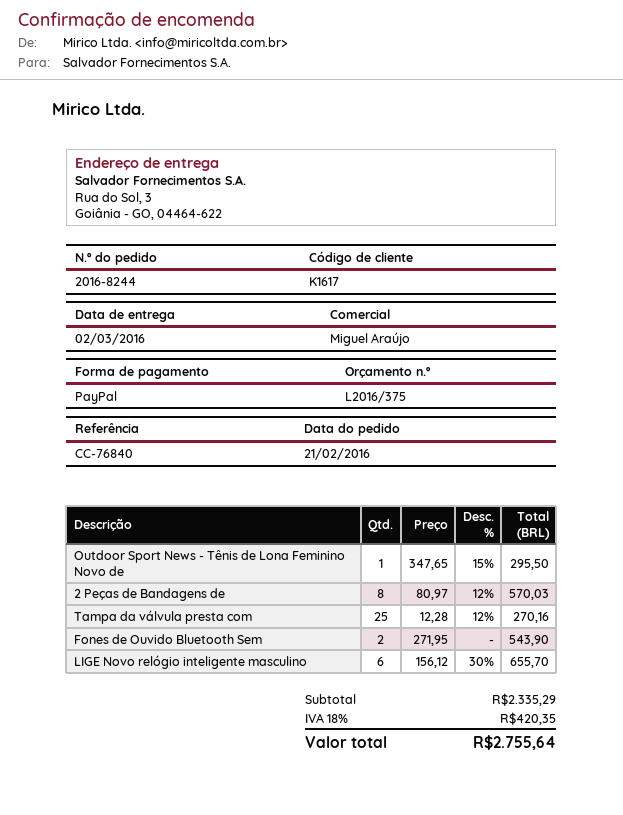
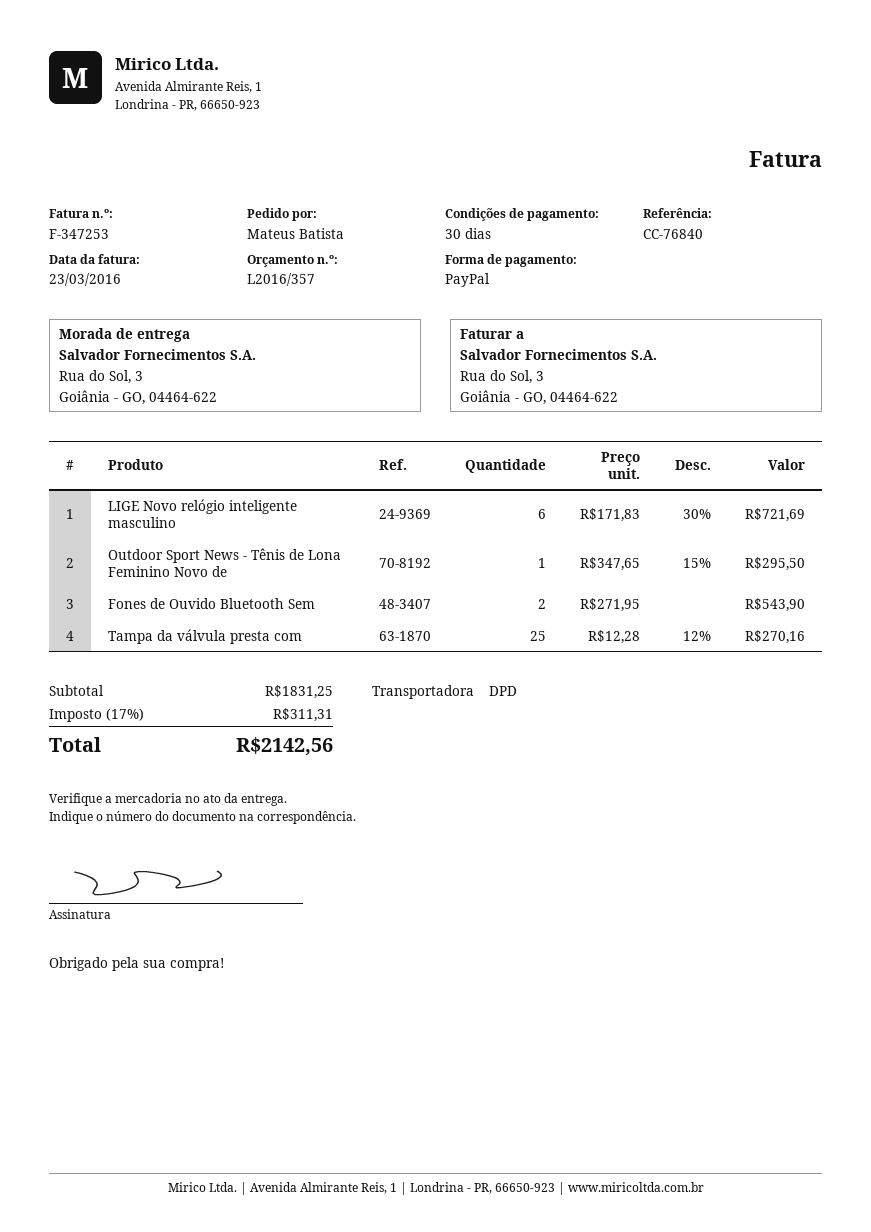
quote number: L2016/375 -> L2016/357
2 Peças de Bandagens de: 8 x 80.97 - 12% = 570.03 -> none
LIGE Novo relógio inteligente masculino: 6 x 156.12 - 30% = 655.70 -> 6 x 171.83 - 30% = 721.69
subtotal: 2335.29 -> 1831.25
tax: 18% = 420.35 -> 17% = 311.31
total: 2755.64 -> 2142.56

